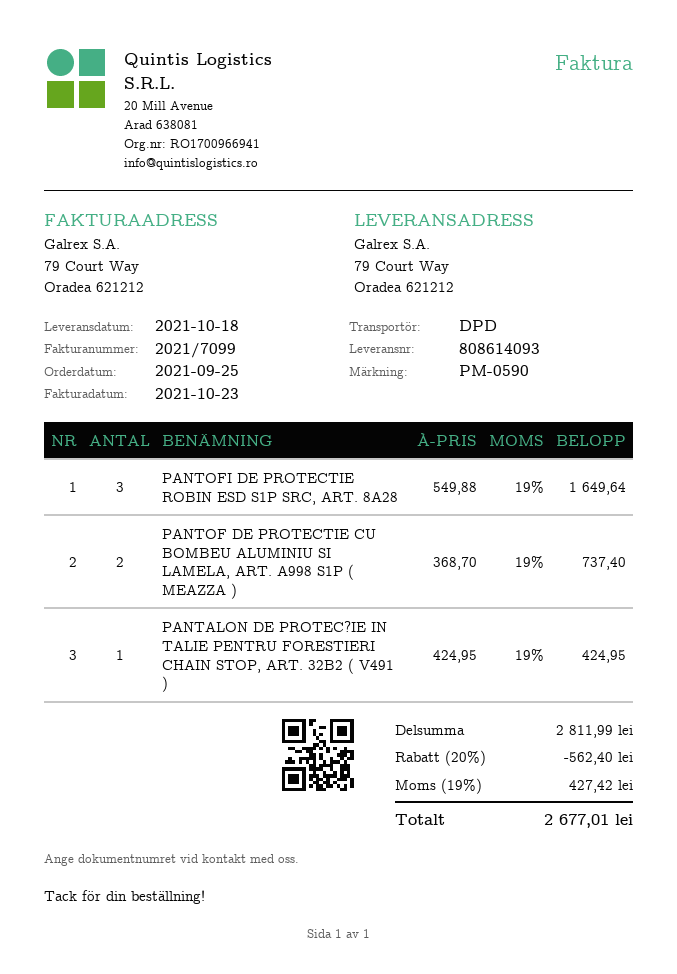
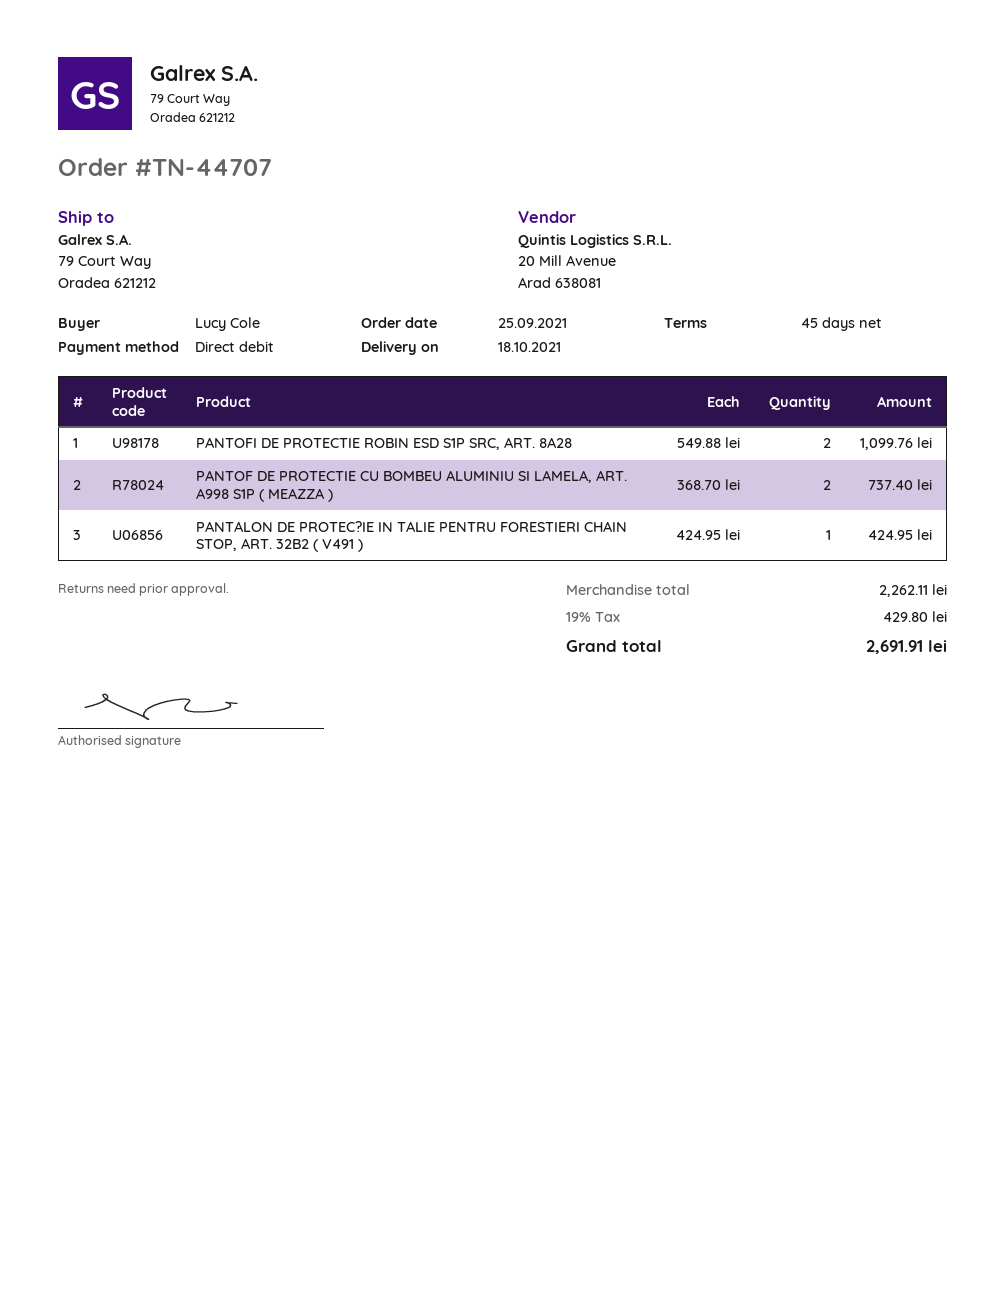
PANTOFI DE PROTECTIE ROBIN ESD S1P SRC, ART. 8A28: 3 x 549.88 = 1649.64 -> 2 x 549.88 = 1099.76
subtotal: 2811.99 -> 2262.11
discount: 20% = 562.40 -> none
tax: 19% = 427.42 -> 19% = 429.80
total: 2677.01 -> 2691.91

